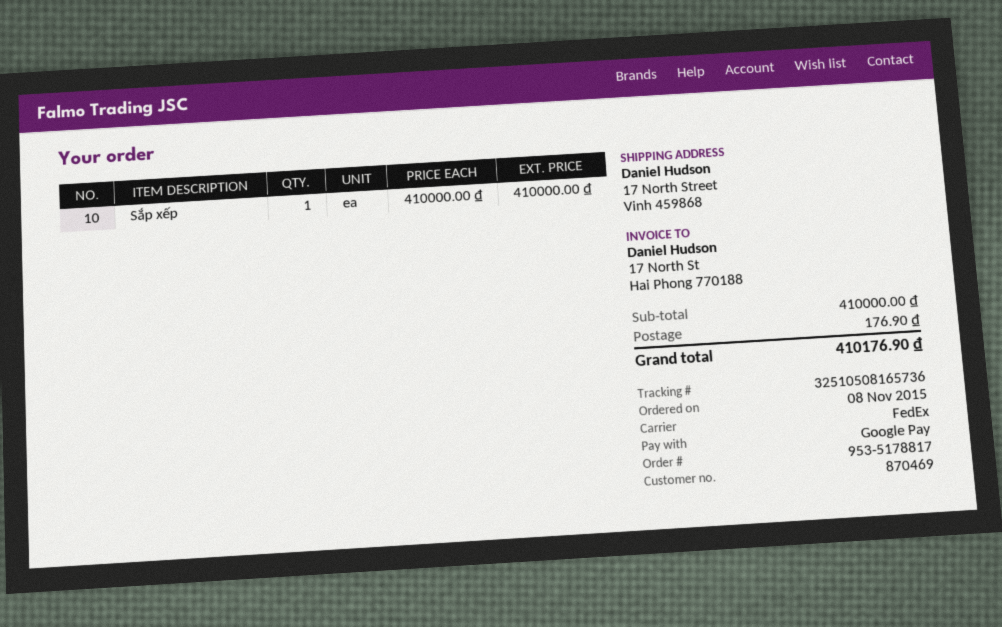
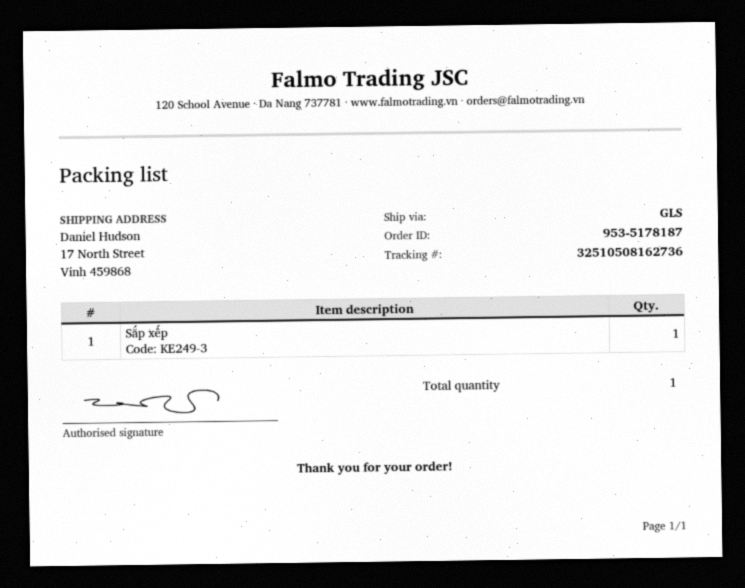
order number: 953-5178817 -> 953-5178187
shipping method: FedEx -> GLS
tracking number: 32510508165736 -> 32510508162736

